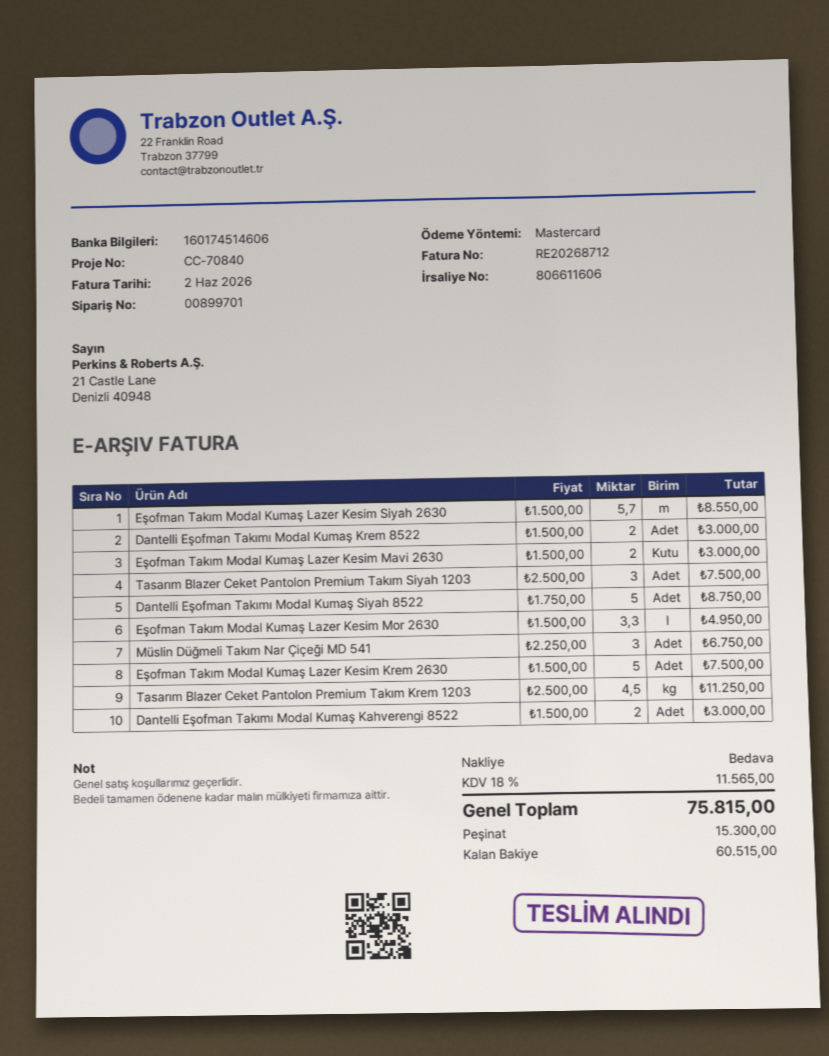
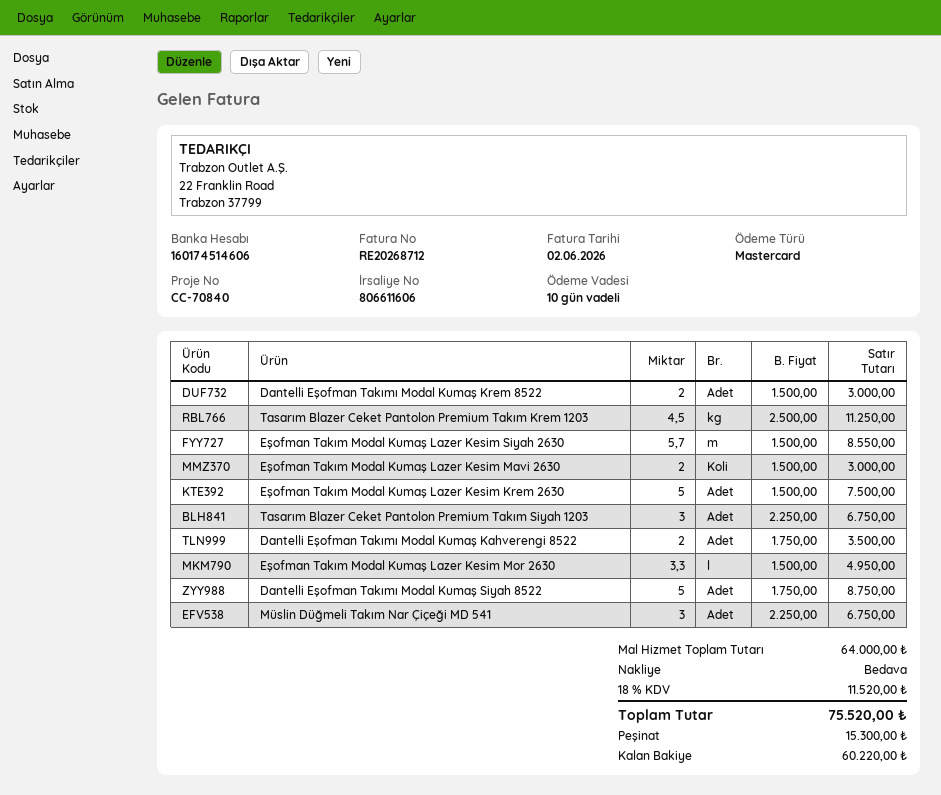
Tasarım Blazer Ceket Pantolon Premium Takım Siyah 1203: 3 x 2500.00 = 7500.00 -> 3 x 2250.00 = 6750.00
Dantelli Eşofman Takımı Modal Kumaş Kahverengi 8522: 2 x 1500.00 = 3000.00 -> 2 x 1750.00 = 3500.00
tax: 18% = 11565.00 -> 18% = 11520.00
total: 75815.00 -> 75520.00
balance: 60515.00 -> 60220.00

